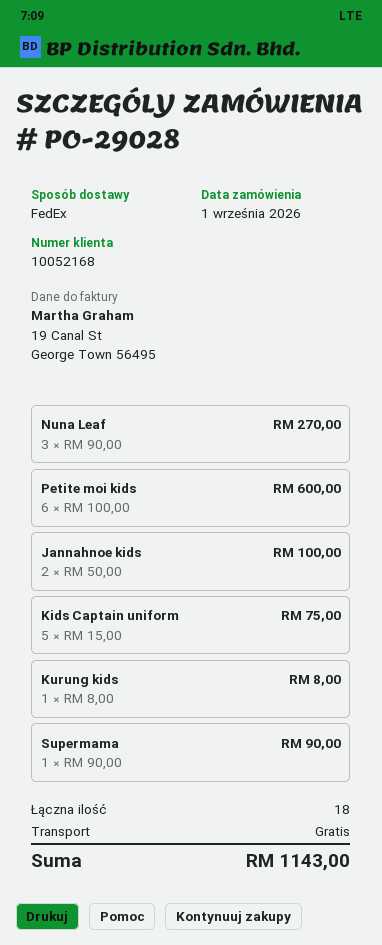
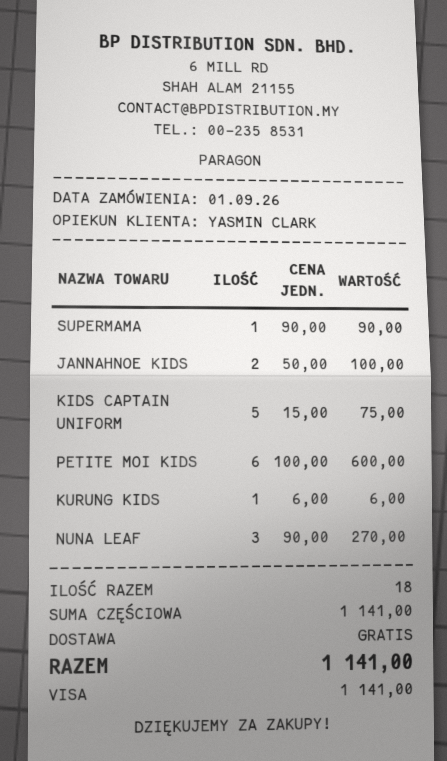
Kurung kids: 1 x 8.00 = 8.00 -> 1 x 6.00 = 6.00
total: 1143.00 -> 1141.00

